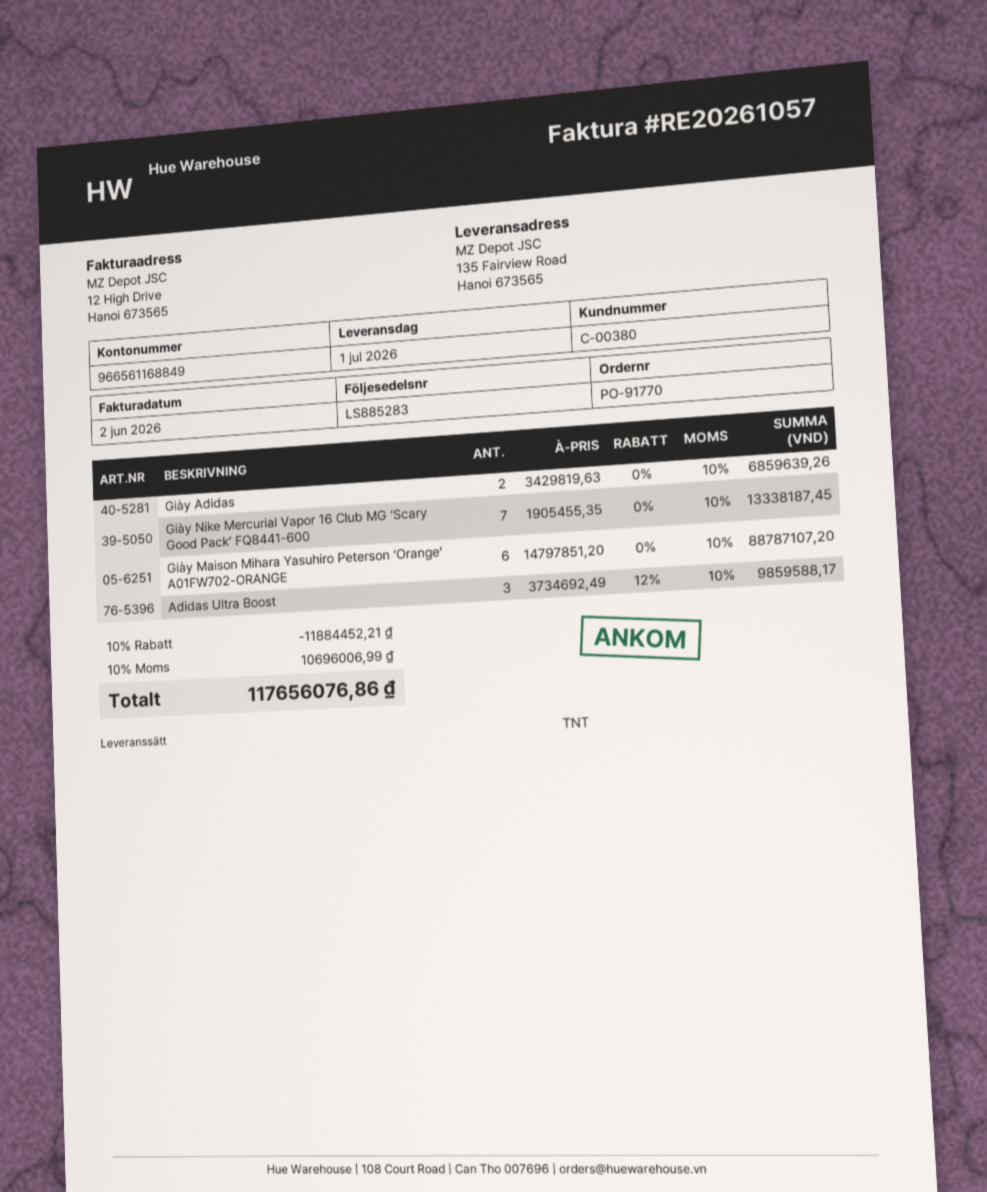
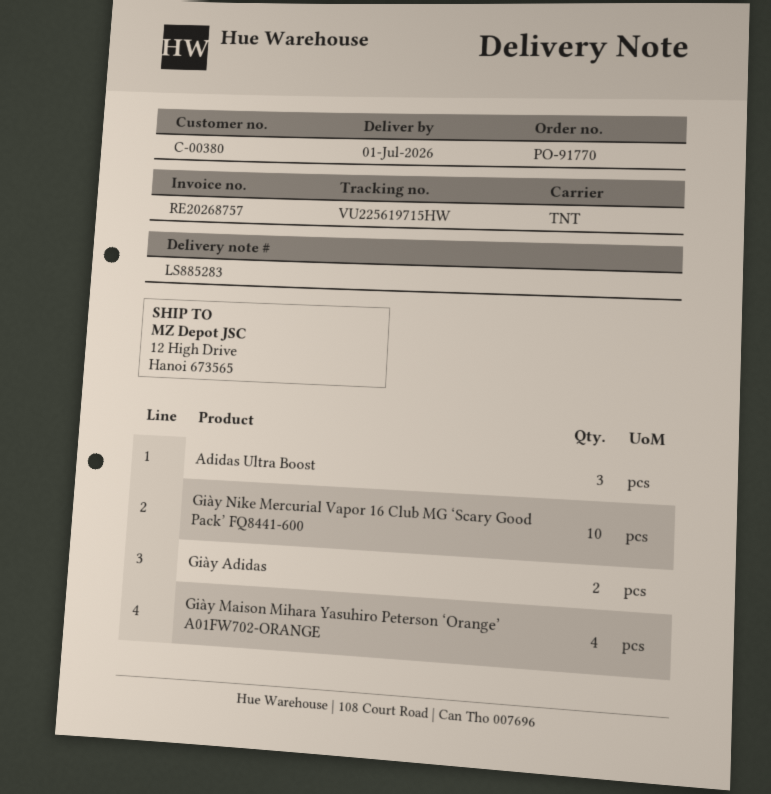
invoice number: RE20261057 -> RE20268757
ship to: 135 Fairview Road, Hanoi 673565 -> 12 High Drive, Hanoi 673565
Giày Nike Mercurial Vapor 16 Club MG ‘Scary Good Pack’ FQ8441-600: 7 -> 10
Giày Maison Mihara Yasuhiro Peterson ‘Orange’ A01FW702-ORANGE: 6 -> 4

